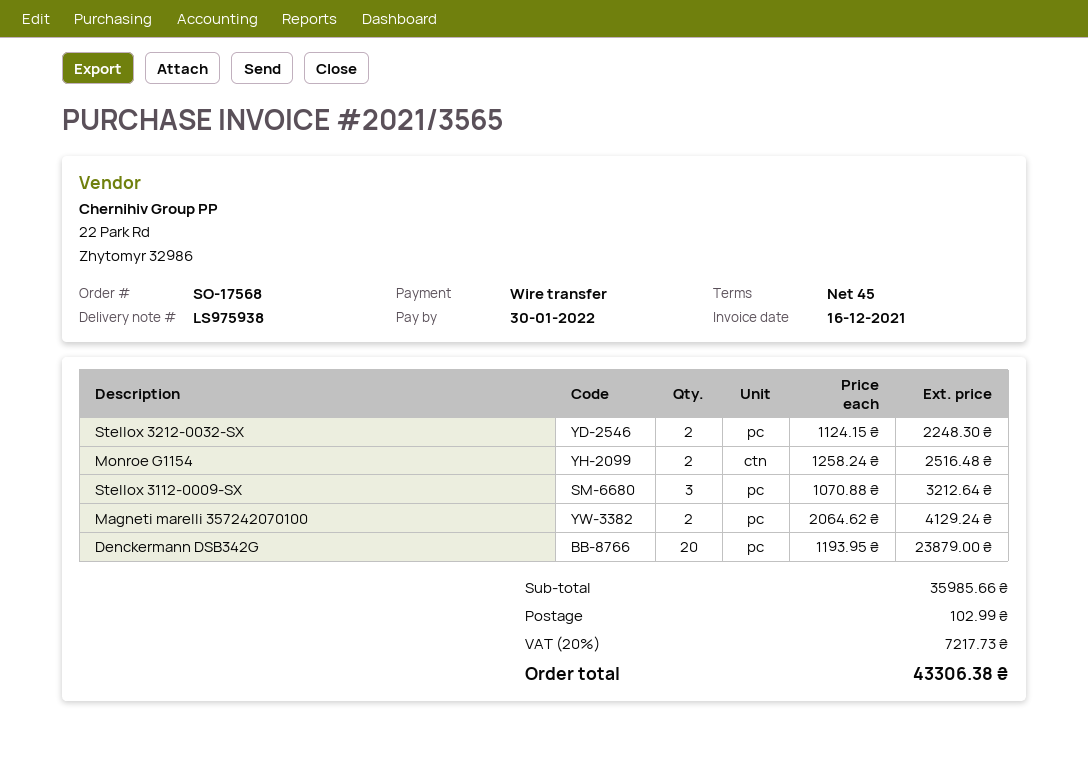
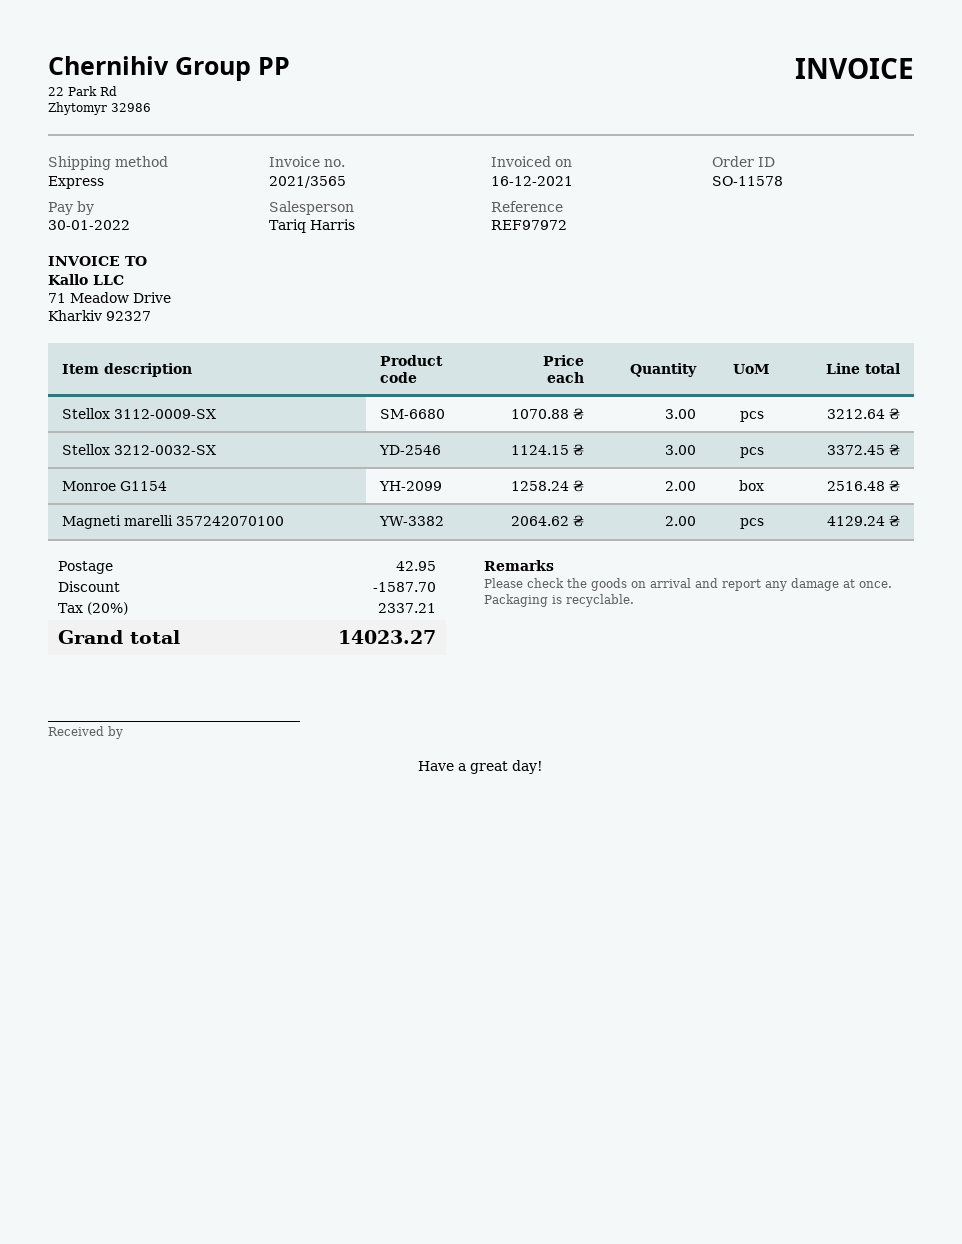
order number: SO-17568 -> SO-11578
Stellox 3212-0032-SX: 2 x 1124.15 = 2248.30 -> 3 x 1124.15 = 3372.45
Denckermann DSB342G: 20 x 1193.95 = 23879.00 -> none
discount: none -> 1587.70
shipping: 102.99 -> 42.95
tax: 20% = 7217.73 -> 20% = 2337.21
total: 43306.38 -> 14023.27

